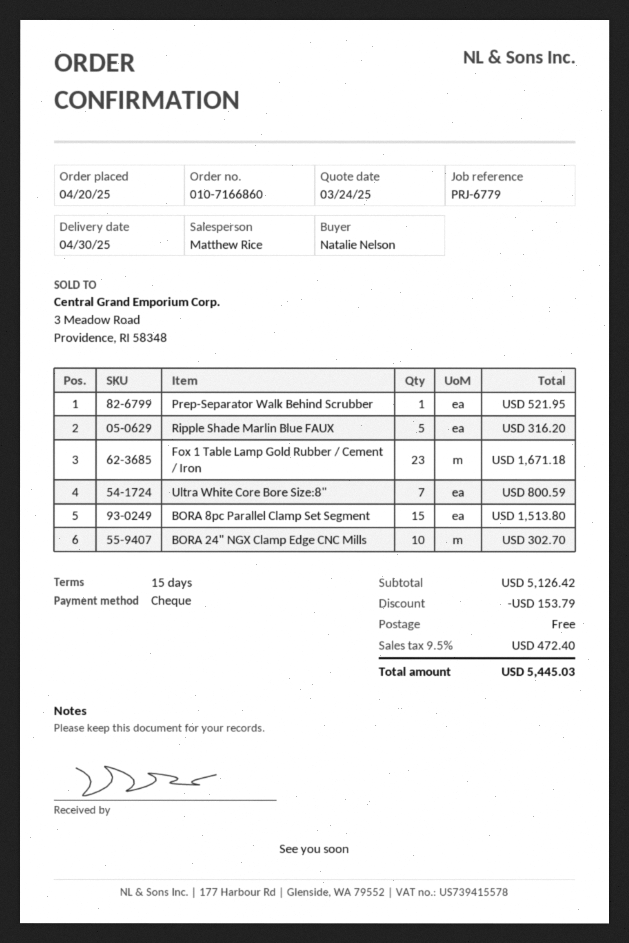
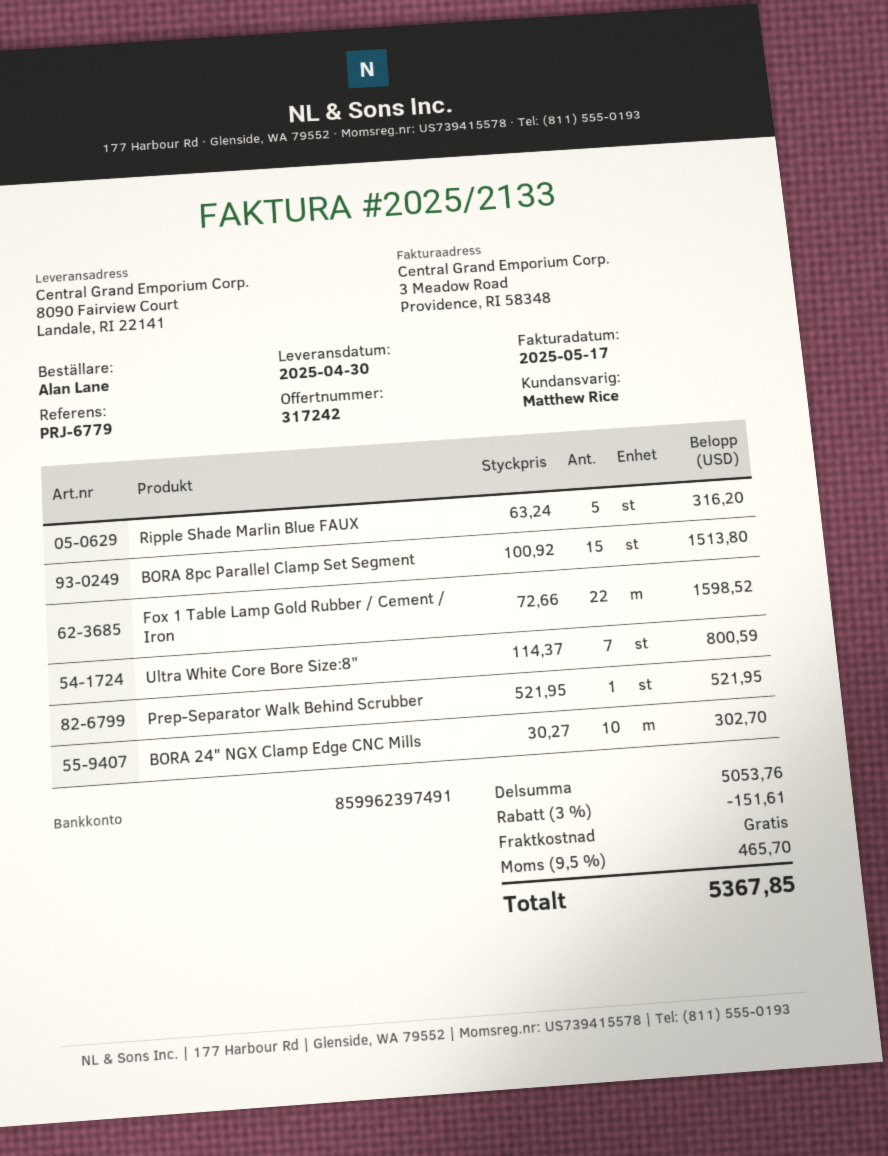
ordered by: Natalie Nelson -> Alan Lane
Fox 1 Table Lamp Gold Rubber / Cement / Iron: 23 for 1671.18 -> 22 for 1598.52
subtotal: 5126.42 -> 5053.76
discount: 153.79 -> 151.61
tax: 9.5% = 472.40 -> 9.5% = 465.70
total: 5445.03 -> 5367.85

